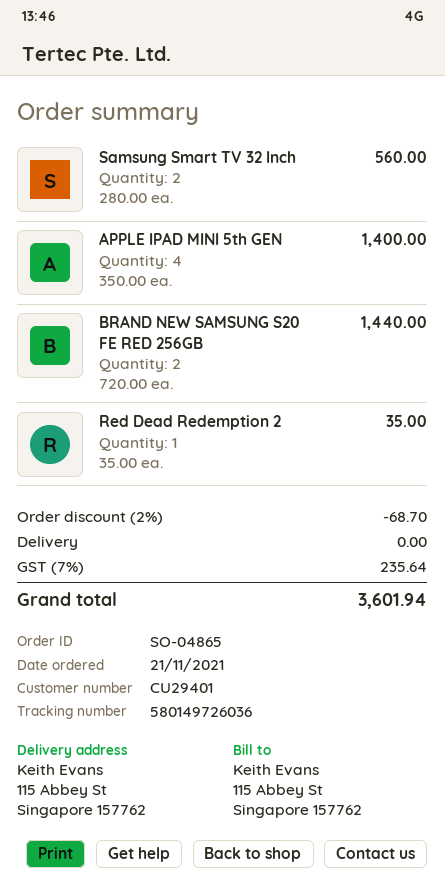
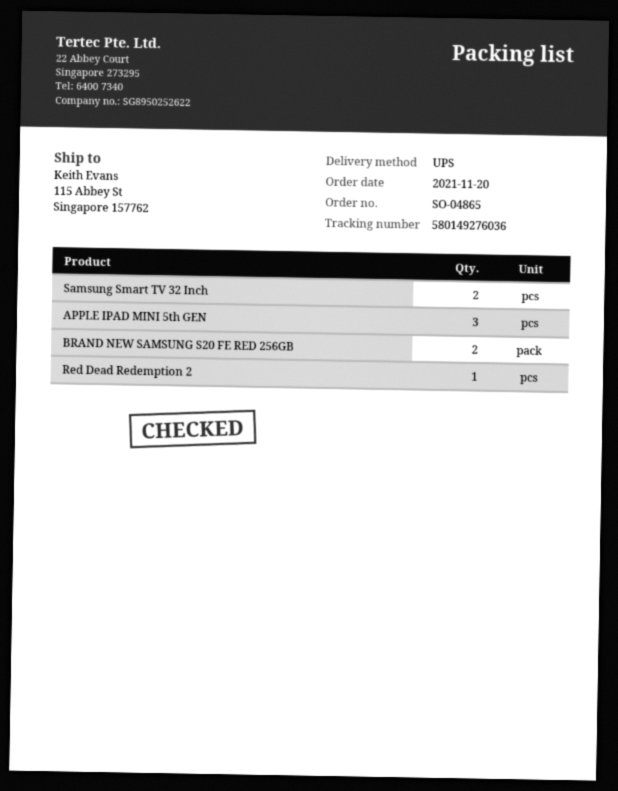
order date: 2021-11-21 -> 2021-11-20
tracking number: 580149726036 -> 580149276036
APPLE IPAD MINI 5th GEN: 4 -> 3

